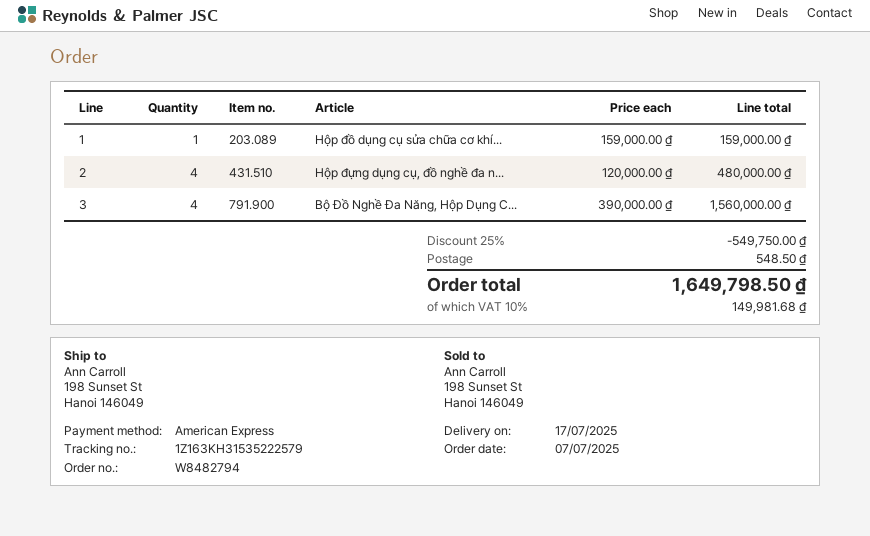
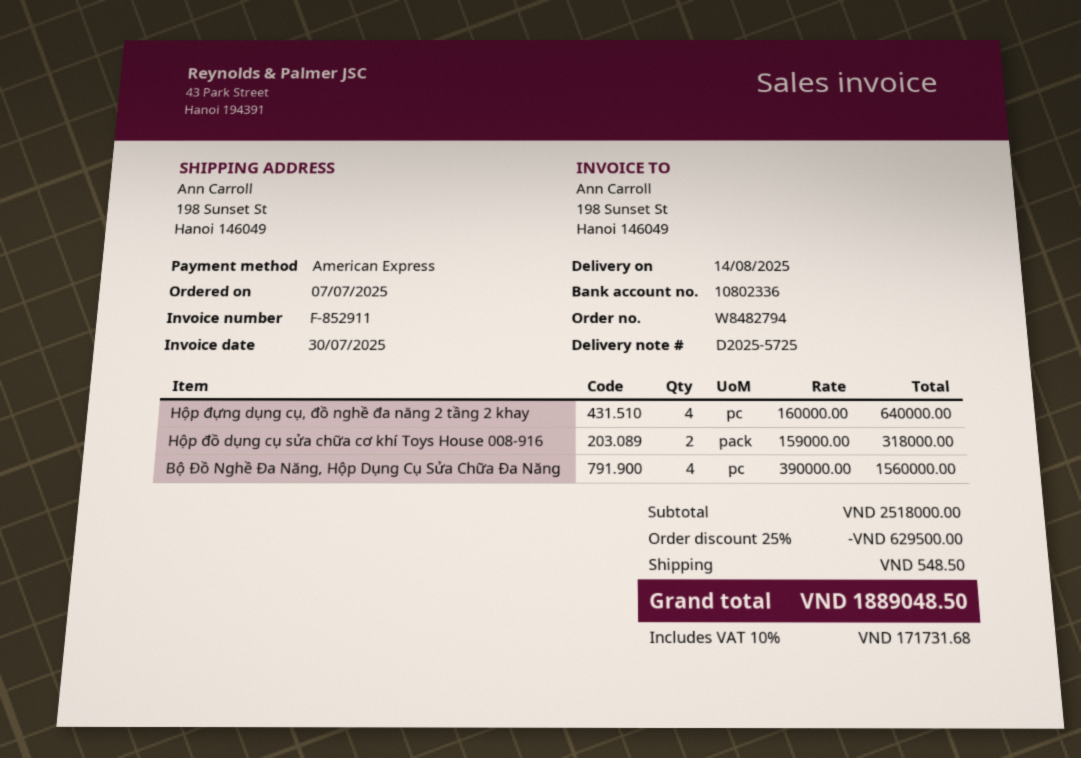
delivery date: 2025-07-17 -> 2025-08-14
Hộp đồ dụng cụ sửa chữa cơ khí...: 1 x 159000.00 = 159000.00 -> 2 x 159000.00 = 318000.00
Hộp đựng dụng cụ, đồ nghề đa n...: 4 x 120000.00 = 480000.00 -> 4 x 160000.00 = 640000.00
discount: 25% = 549750.00 -> 25% = 629500.00
tax: 10% = 149981.68 -> 10% = 171731.68
total: 1649798.50 -> 1889048.50

